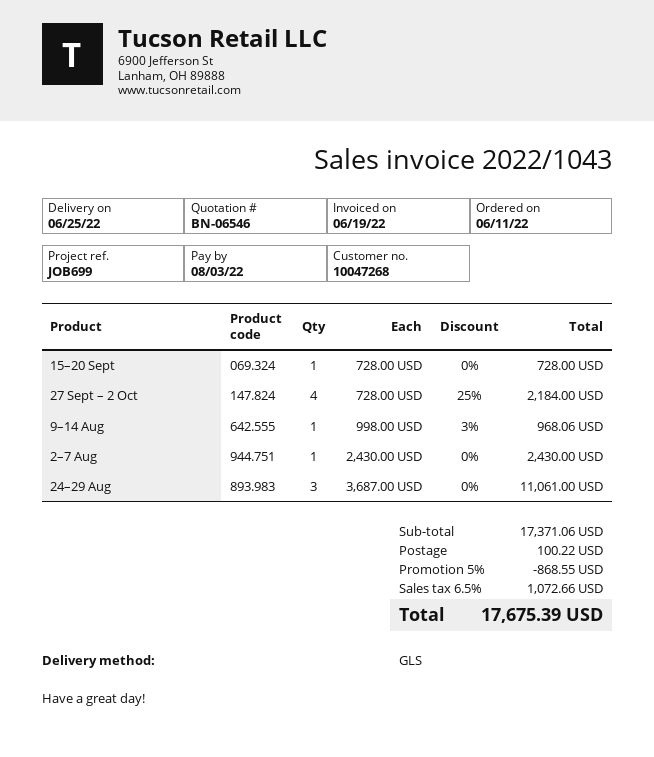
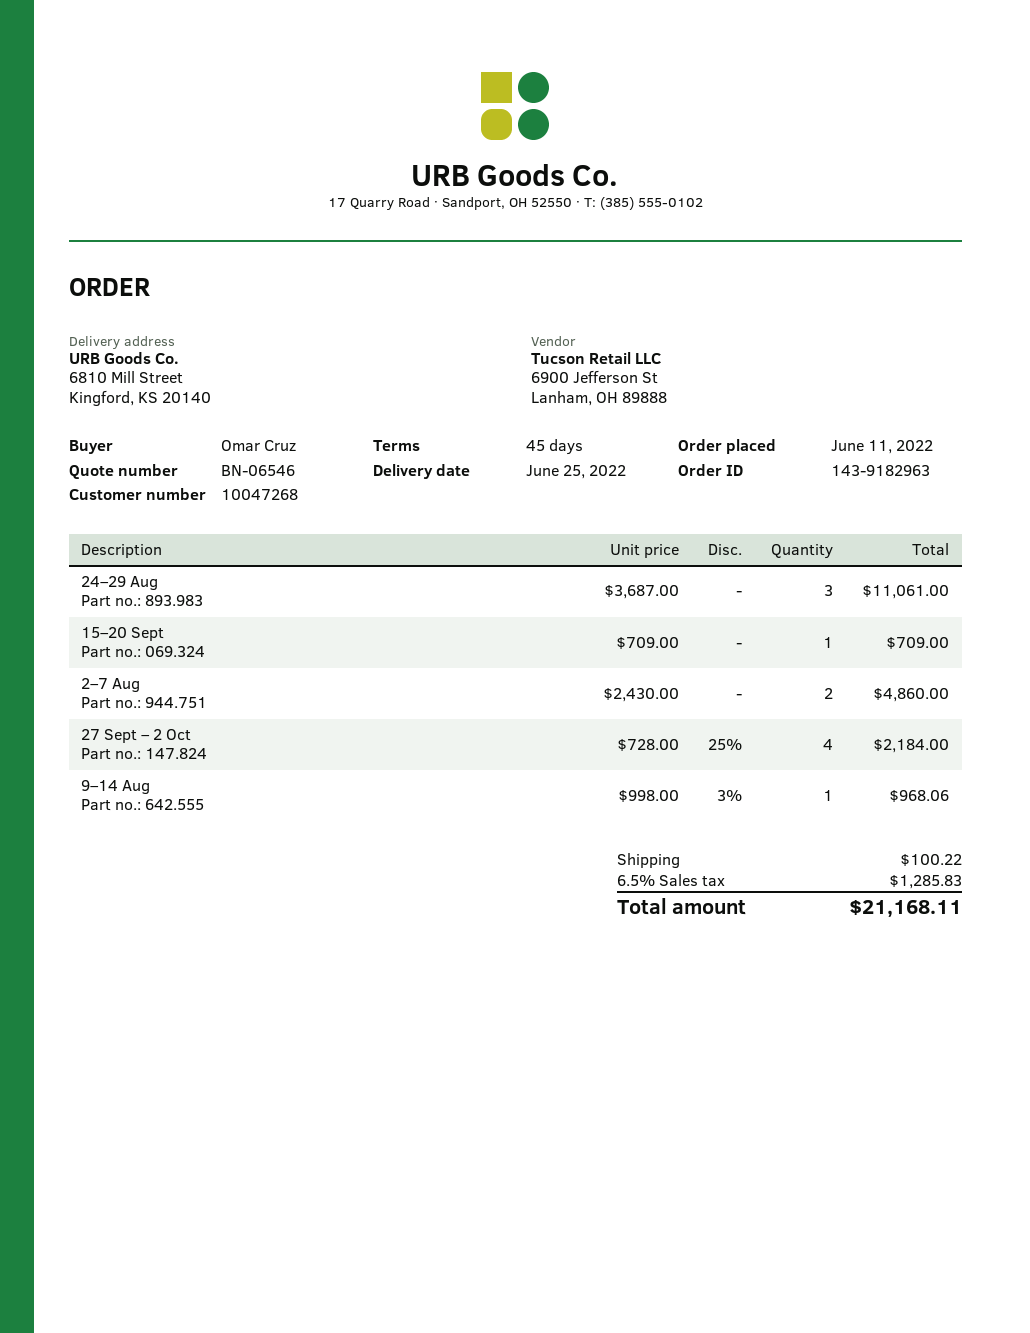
15–20 Sept: 1 x 728.00 = 728.00 -> 1 x 709.00 = 709.00
2–7 Aug: 1 x 2430.00 = 2430.00 -> 2 x 2430.00 = 4860.00
discount: 5% = 868.55 -> none
tax: 6.5% = 1072.66 -> 6.5% = 1285.83
total: 17675.39 -> 21168.11

